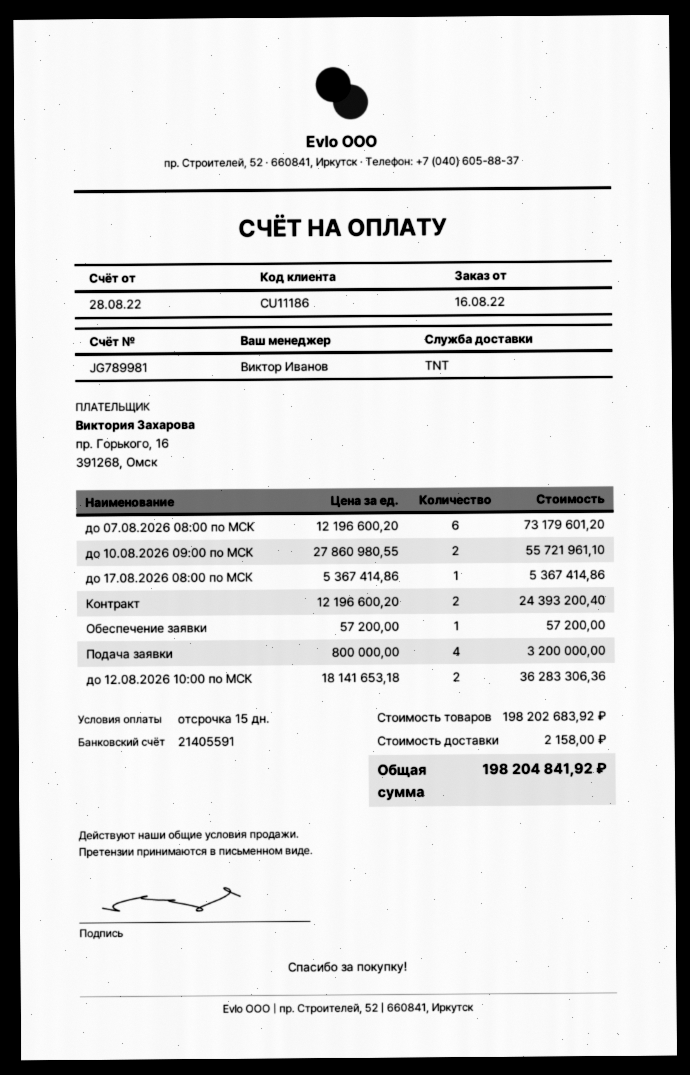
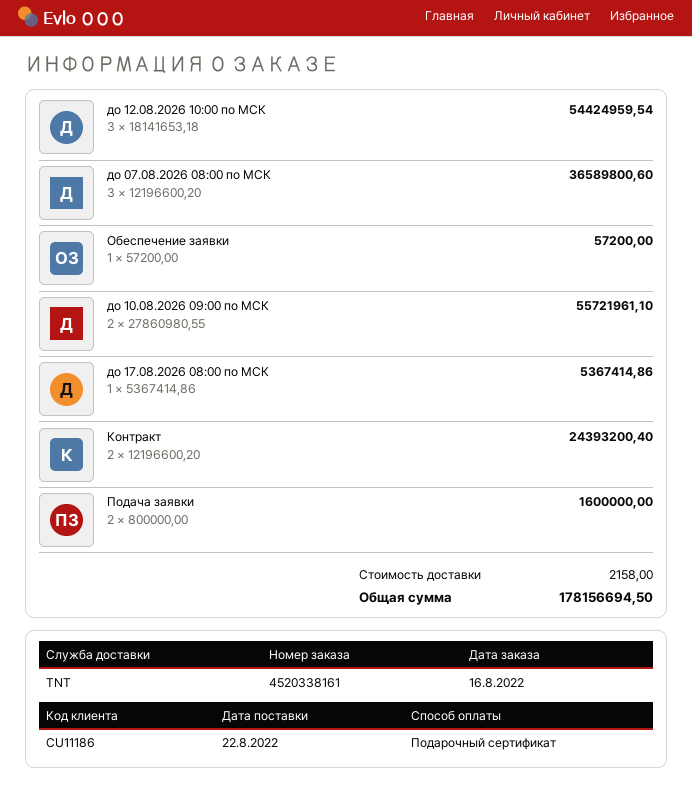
до 07.08.2026 08:00 по МСК: 6 x 12196600.20 = 73179601.20 -> 3 x 12196600.20 = 36589800.60
Подача заявки: 4 x 800000.00 = 3200000.00 -> 2 x 800000.00 = 1600000.00
до 12.08.2026 10:00 по МСК: 2 x 18141653.18 = 36283306.36 -> 3 x 18141653.18 = 54424959.54
total: 198204841.92 -> 178156694.50

